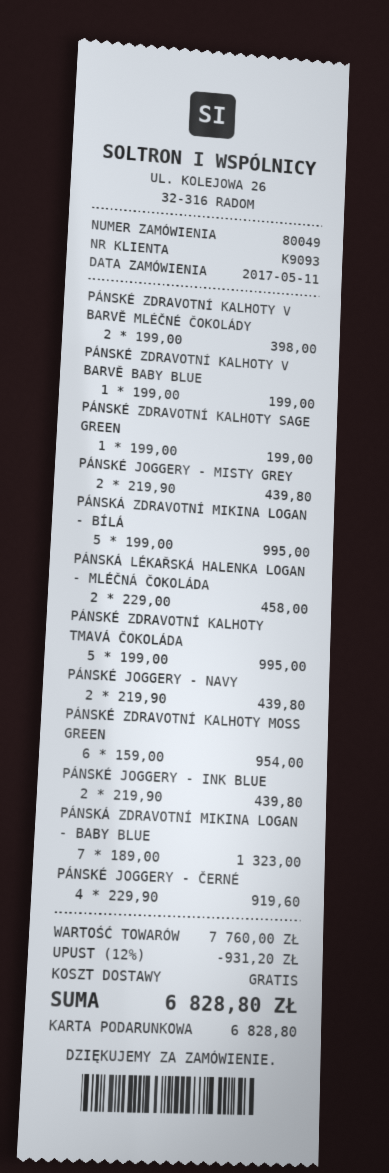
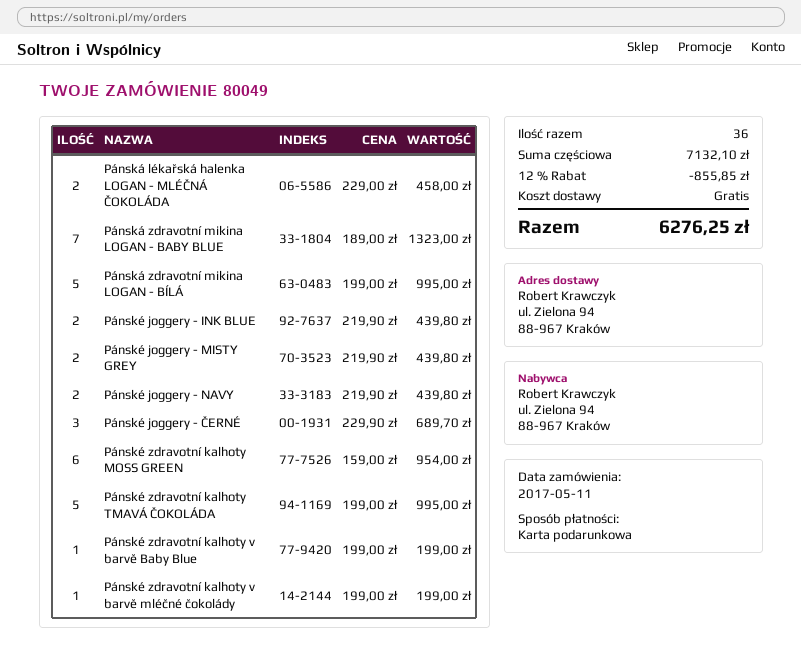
PÁNSKÉ ZDRAVOTNÍ KALHOTY V BARVĚ MLÉČNÉ ČOKOLÁDY: 2 x 199.00 = 398.00 -> 1 x 199.00 = 199.00
PÁNSKÉ ZDRAVOTNÍ KALHOTY SAGE GREEN: 1 x 199.00 = 199.00 -> none
PÁNSKÉ JOGGERY - ČERNÉ: 4 x 229.90 = 919.60 -> 3 x 229.90 = 689.70
subtotal: 7760.00 -> 7132.10
discount: 12% = 931.20 -> 12% = 855.85
total: 6828.80 -> 6276.25

